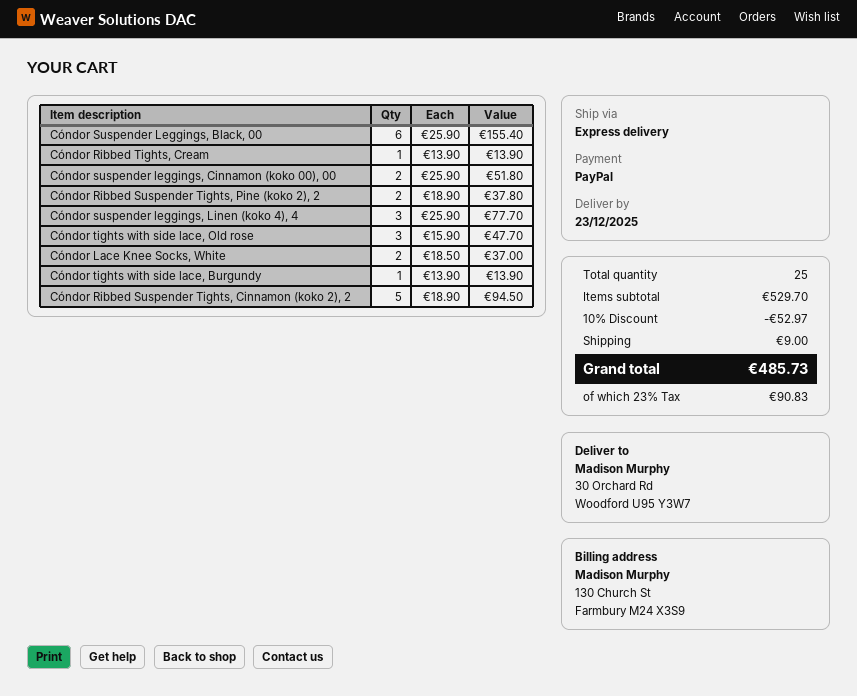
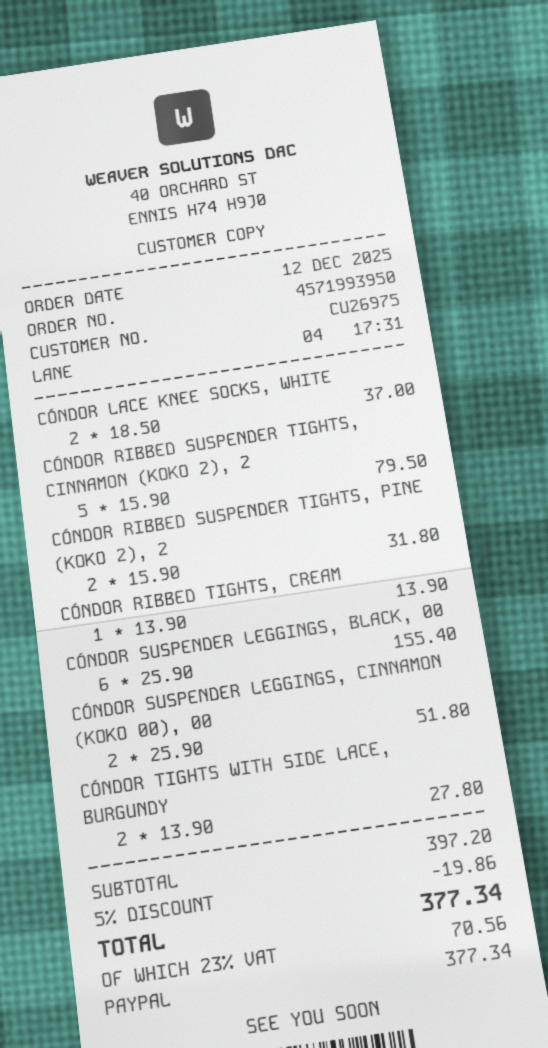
Cóndor Ribbed Suspender Tights, Pine (koko 2), 2: 2 x 18.90 = 37.80 -> 2 x 15.90 = 31.80
Cóndor suspender leggings, Linen (koko 4), 4: 3 x 25.90 = 77.70 -> none
Cóndor tights with side lace, Old rose: 3 x 15.90 = 47.70 -> none
Cóndor tights with side lace, Burgundy: 1 x 13.90 = 13.90 -> 2 x 13.90 = 27.80
Cóndor Ribbed Suspender Tights, Cinnamon (koko 2), 2: 5 x 18.90 = 94.50 -> 5 x 15.90 = 79.50
subtotal: 529.70 -> 397.20
discount: 10% = 52.97 -> 5% = 19.86
shipping: 9.00 -> none
tax: 23% = 90.83 -> 23% = 70.56
total: 485.73 -> 377.34

